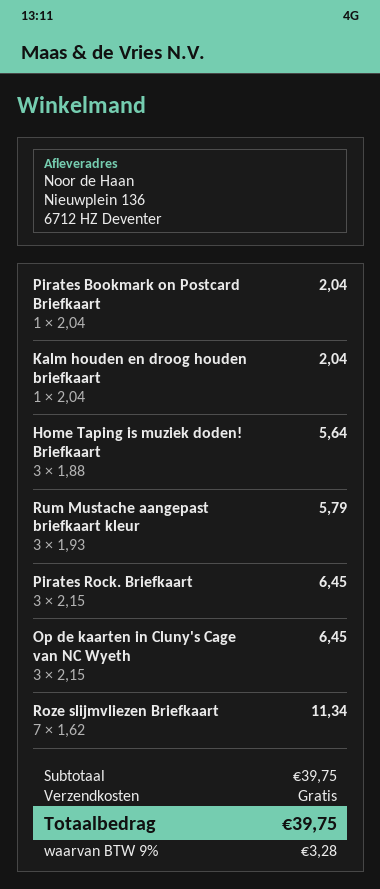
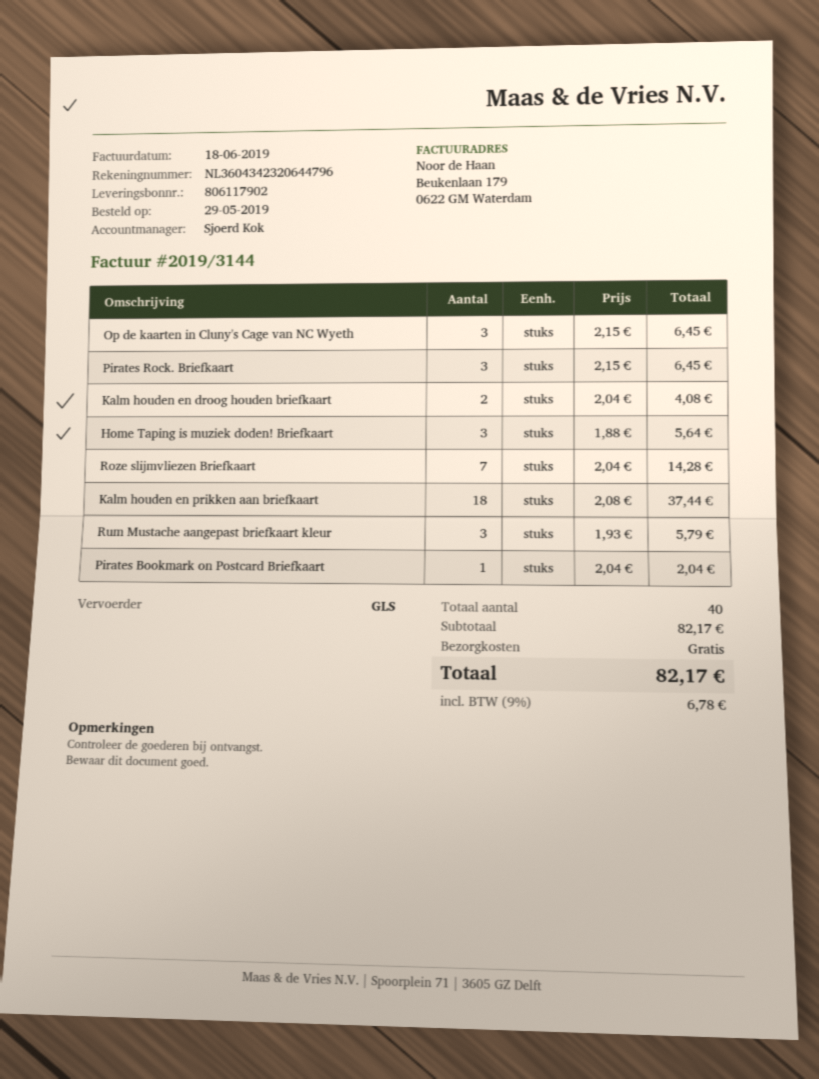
Kalm houden en droog houden briefkaart: 1 x 2.04 = 2.04 -> 2 x 2.04 = 4.08
Roze slijmvliezen Briefkaart: 7 x 1.62 = 11.34 -> 7 x 2.04 = 14.28
Kalm houden en prikken aan briefkaart: none -> 18 x 2.08 = 37.44
subtotal: 39.75 -> 82.17
tax: 9% = 3.28 -> 9% = 6.78
total: 39.75 -> 82.17

